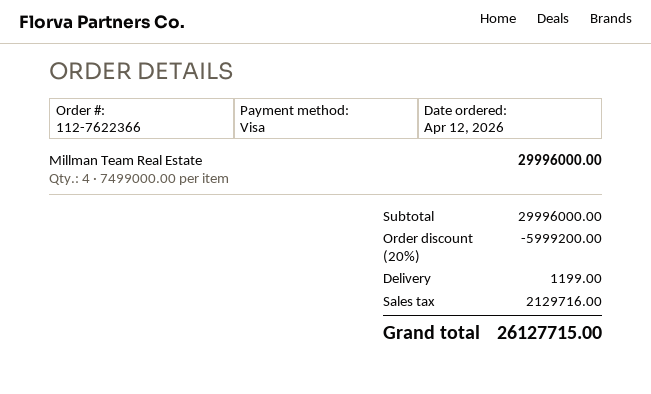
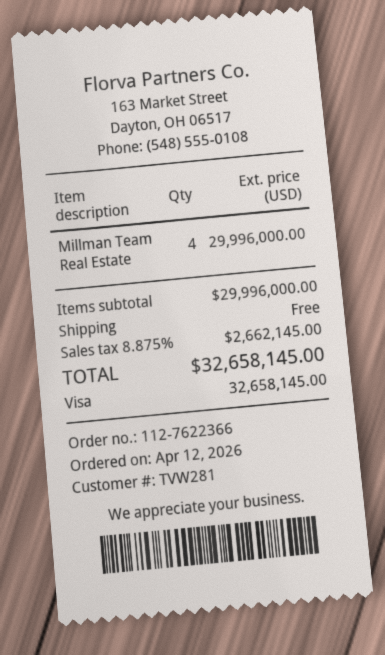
discount: 20% = 5999200.00 -> none
shipping: 1199.00 -> 0.00
tax: 2129716.00 -> 2662145.00
total: 26127715.00 -> 32658145.00

